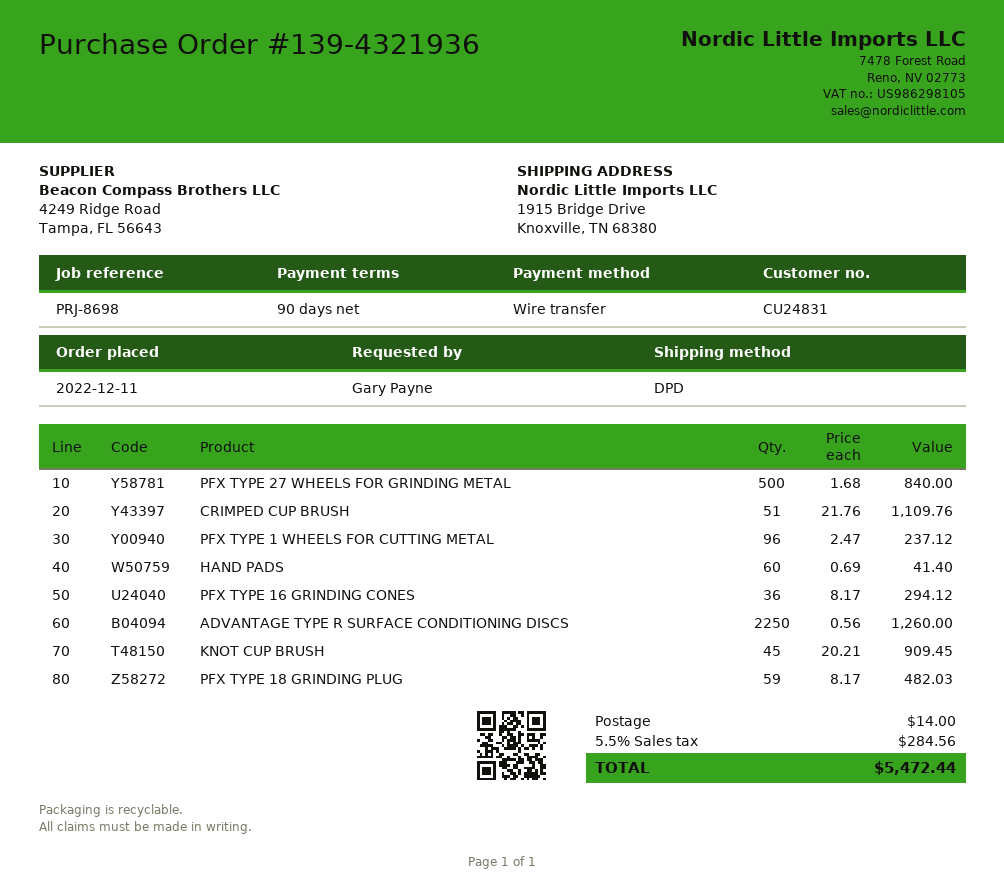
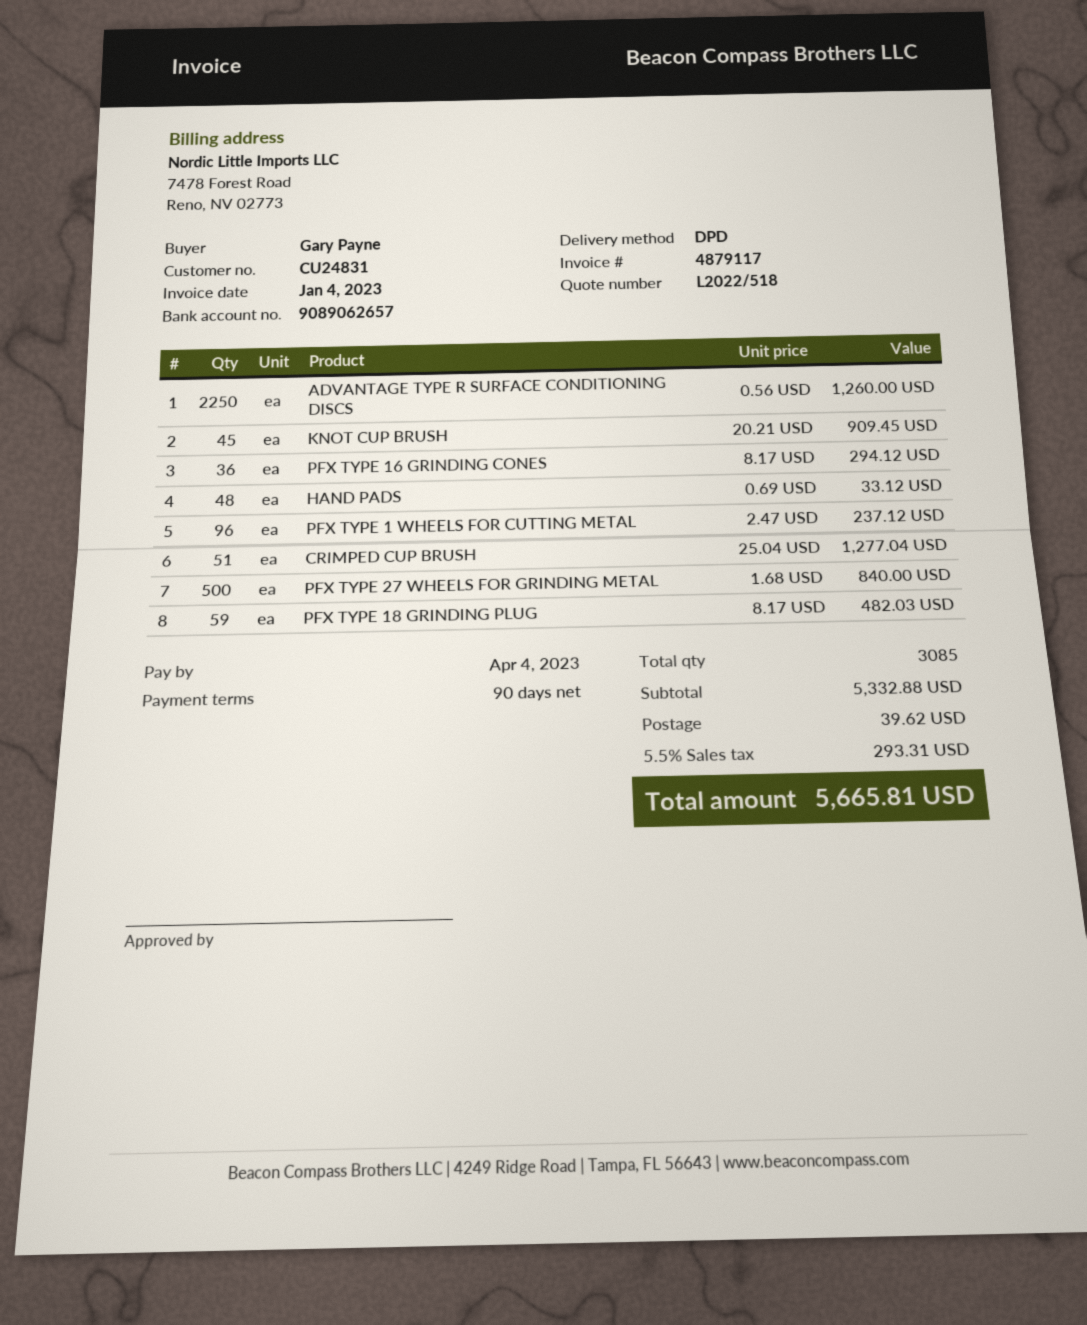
CRIMPED CUP BRUSH: 51 x 21.76 = 1109.76 -> 51 x 25.04 = 1277.04
HAND PADS: 60 x 0.69 = 41.40 -> 48 x 0.69 = 33.12
shipping: 14.00 -> 39.62
tax: 5.5% = 284.56 -> 5.5% = 293.31
total: 5472.44 -> 5665.81

